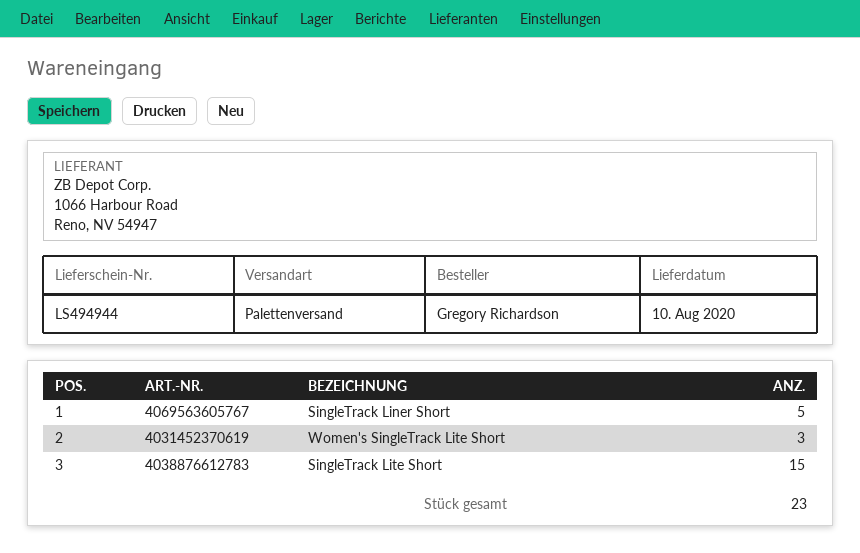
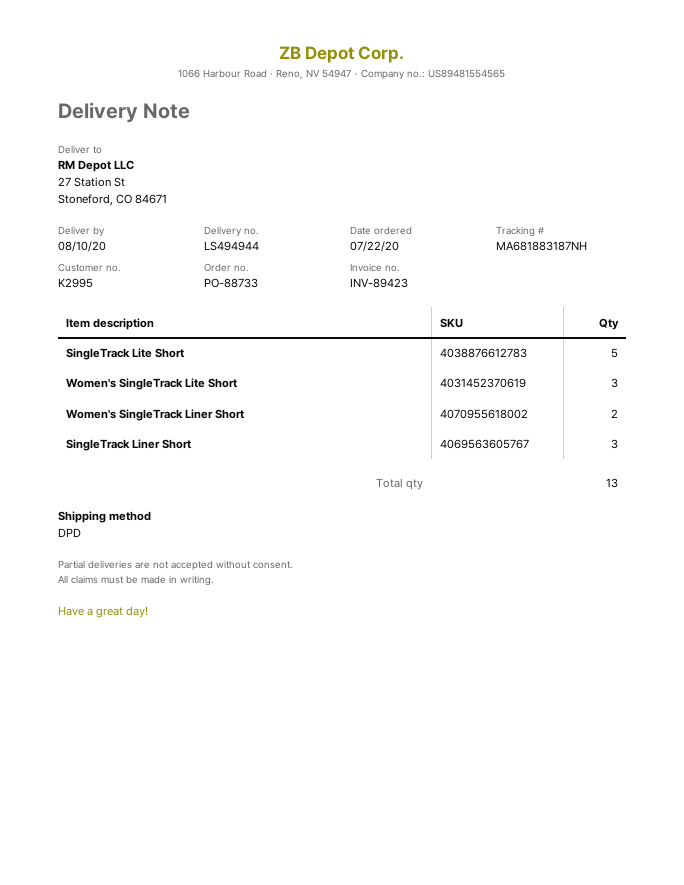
shipping method: pallet freight -> DPD
SingleTrack Liner Short: 5 -> 3
SingleTrack Lite Short: 15 -> 5
Women's SingleTrack Liner Short: none -> 2
total quantity: 23 -> 13

